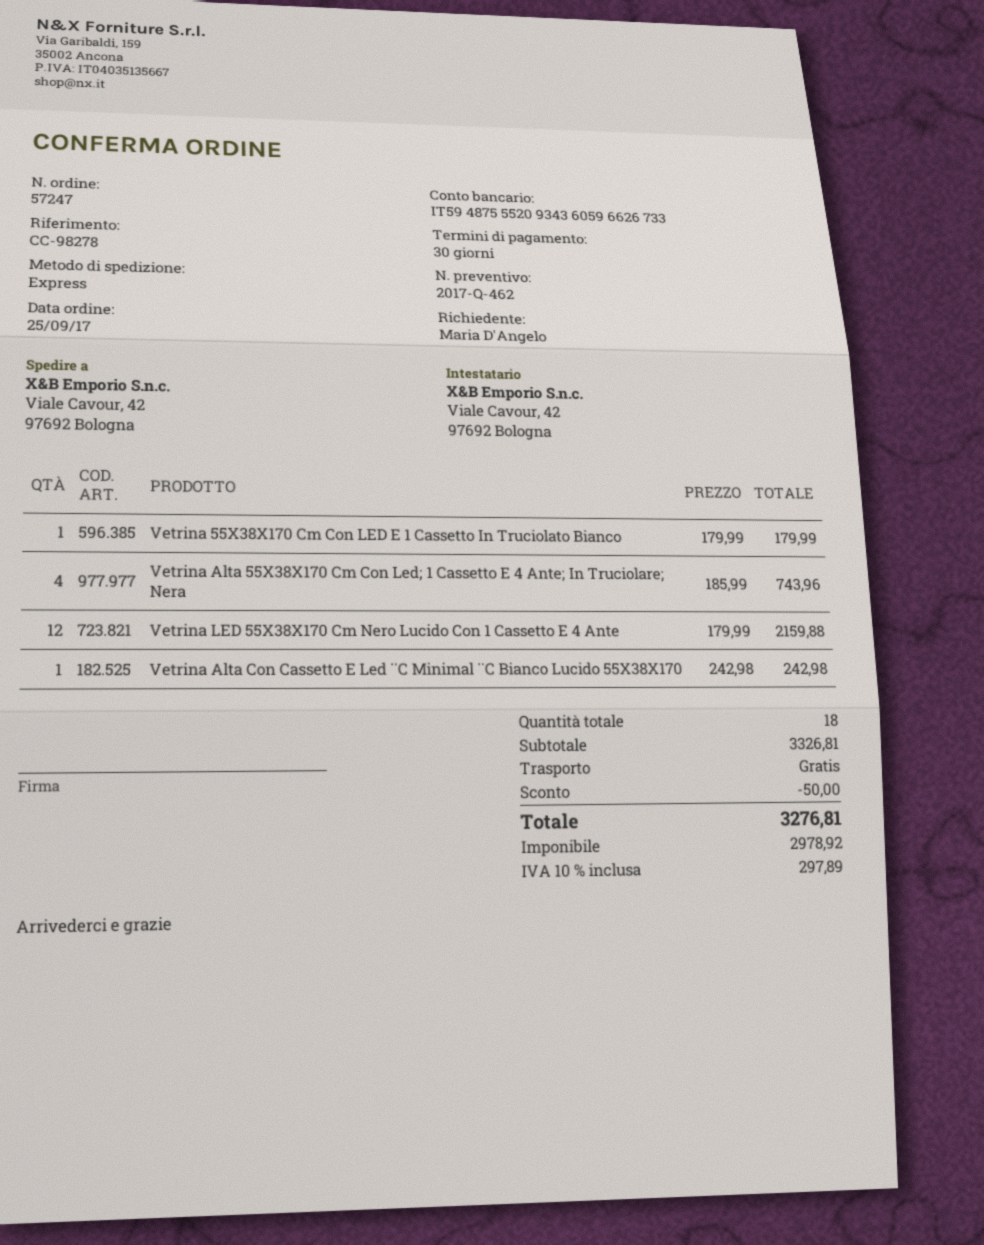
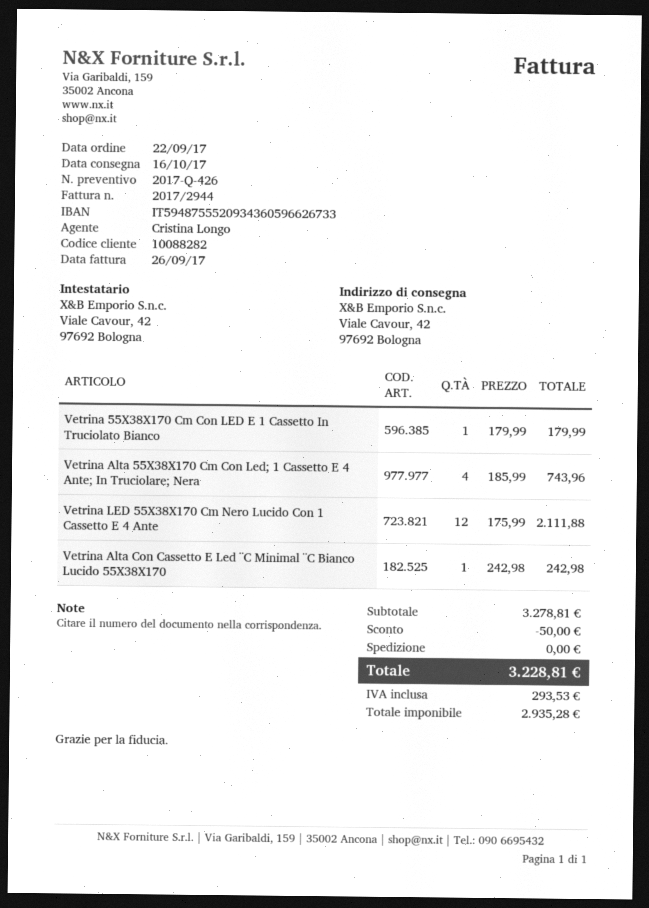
quote number: 2017-Q-462 -> 2017-Q-426
order date: 2017-09-25 -> 2017-09-22
Vetrina LED 55X38X170 Cm Nero Lucido Con 1 Cassetto E 4 Ante: 12 x 179.99 = 2159.88 -> 12 x 175.99 = 2111.88
subtotal: 3326.81 -> 3278.81
net: 2978.92 -> 2935.28
tax: 297.89 -> 293.53
total: 3276.81 -> 3228.81

